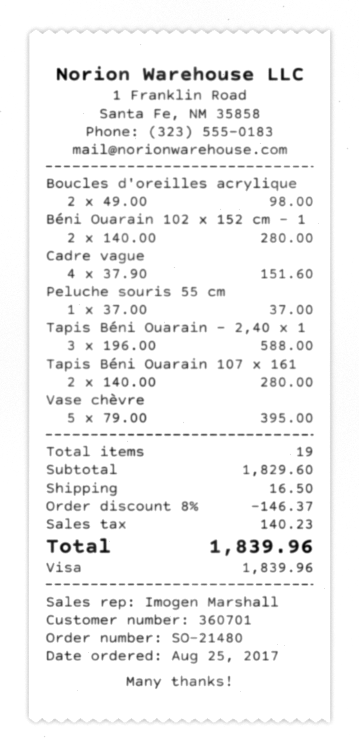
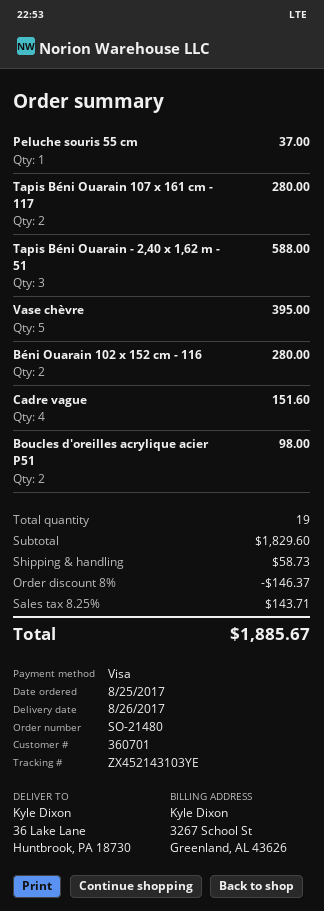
shipping: 16.50 -> 58.73
tax: 140.23 -> 143.71
total: 1839.96 -> 1885.67

